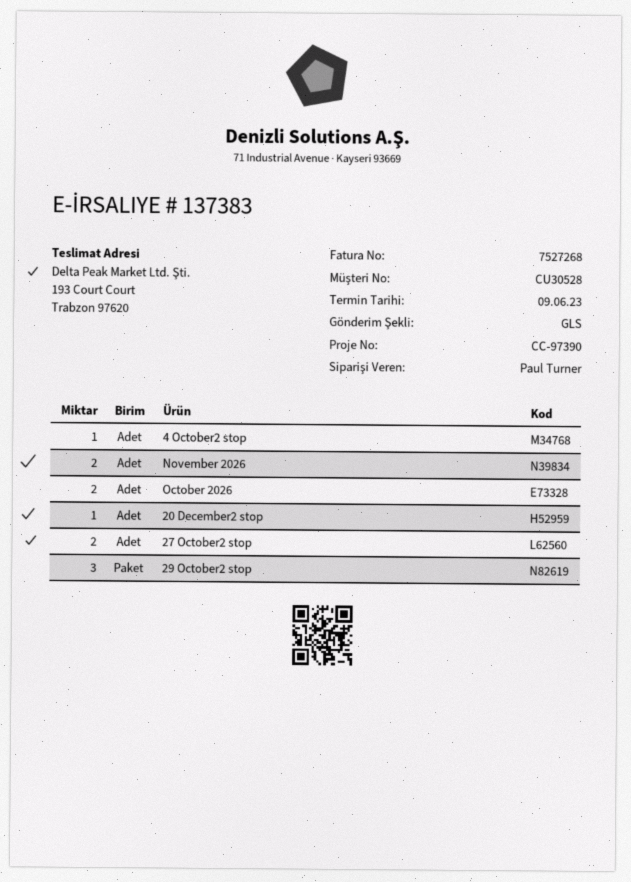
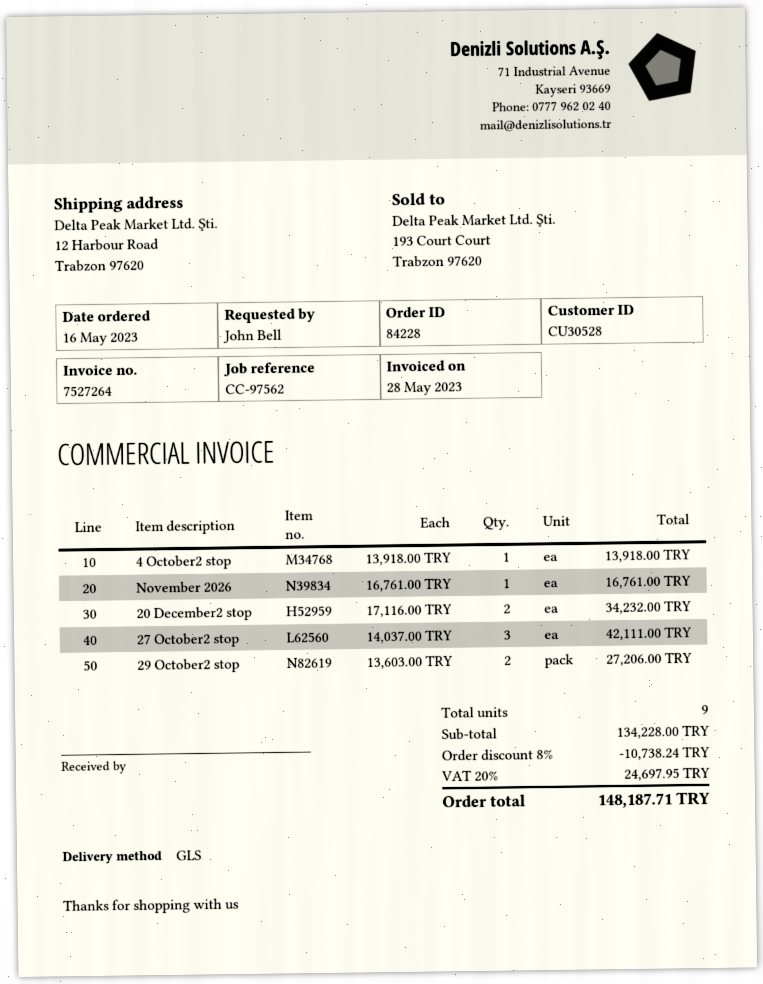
invoice number: 7527268 -> 7527264
reference: CC-97390 -> CC-97562
ordered by: Paul Turner -> John Bell
ship to: 193 Court Court, Trabzon 97620 -> 12 Harbour Road, Trabzon 97620
November 2026: 2 -> 1
October 2026: 2 -> none
20 December2 stop: 1 -> 2
27 October2 stop: 2 -> 3
29 October2 stop: 3 -> 2

